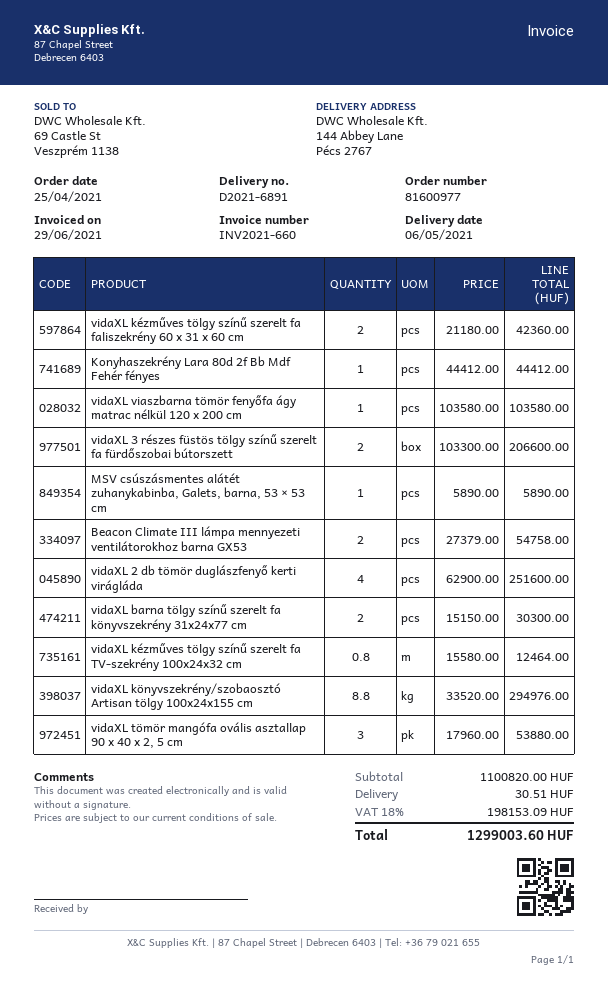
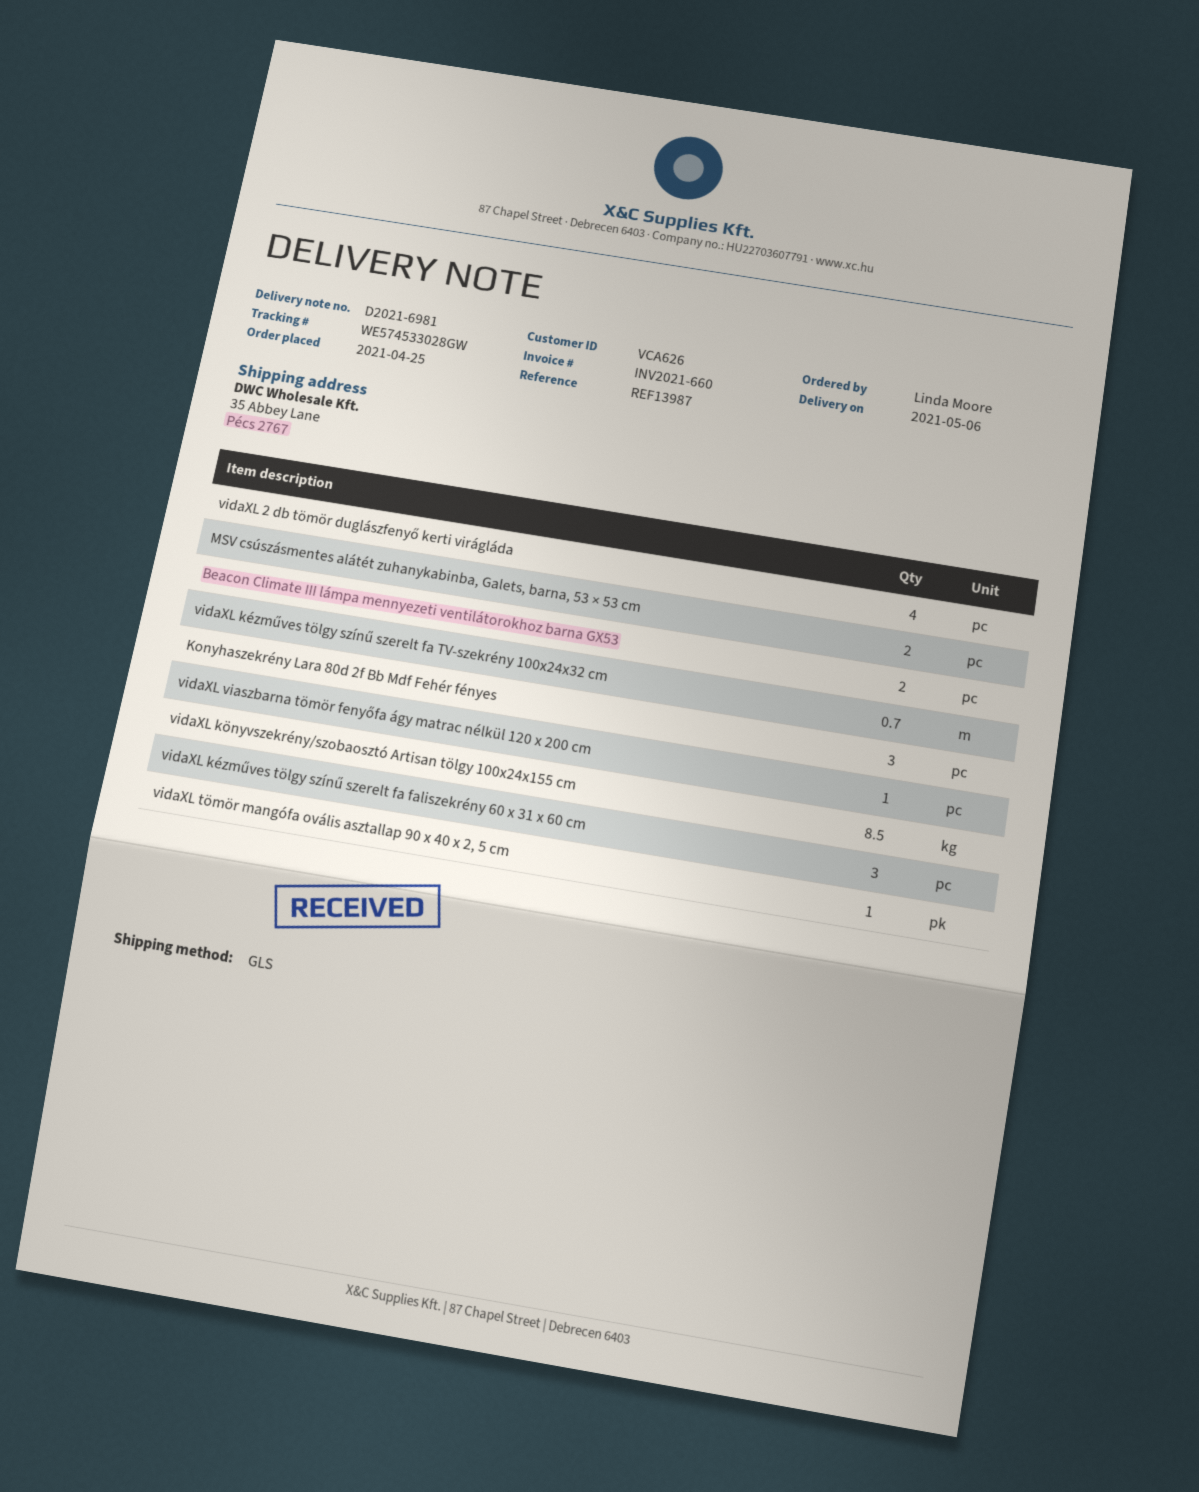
delivery note number: D2021-6891 -> D2021-6981
ship to: 144 Abbey Lane, Pécs 2767 -> 35 Abbey Lane, Pécs 2767
vidaXL kézműves tölgy színű szerelt fa faliszekrény 60 x 31 x 60 cm: 2 -> 3
Konyhaszekrény Lara 80d 2f Bb Mdf Fehér fényes: 1 -> 3
vidaXL 3 részes füstös tölgy színű szerelt fa fürdőszobai bútorszett: 2 -> none
MSV csúszásmentes alátét zuhanykabinba, Galets, barna, 53 × 53 cm: 1 -> 2
vidaXL barna tölgy színű szerelt fa könyvszekrény 31x24x77 cm: 2 -> none
vidaXL kézműves tölgy színű szerelt fa TV-szekrény 100x24x32 cm: 0.8 -> 0.7
vidaXL könyvszekrény/szobaosztó Artisan tölgy 100x24x155 cm: 8.8 -> 8.5
vidaXL tömör mangófa ovális asztallap 90 x 40 x 2, 5 cm: 3 -> 1

